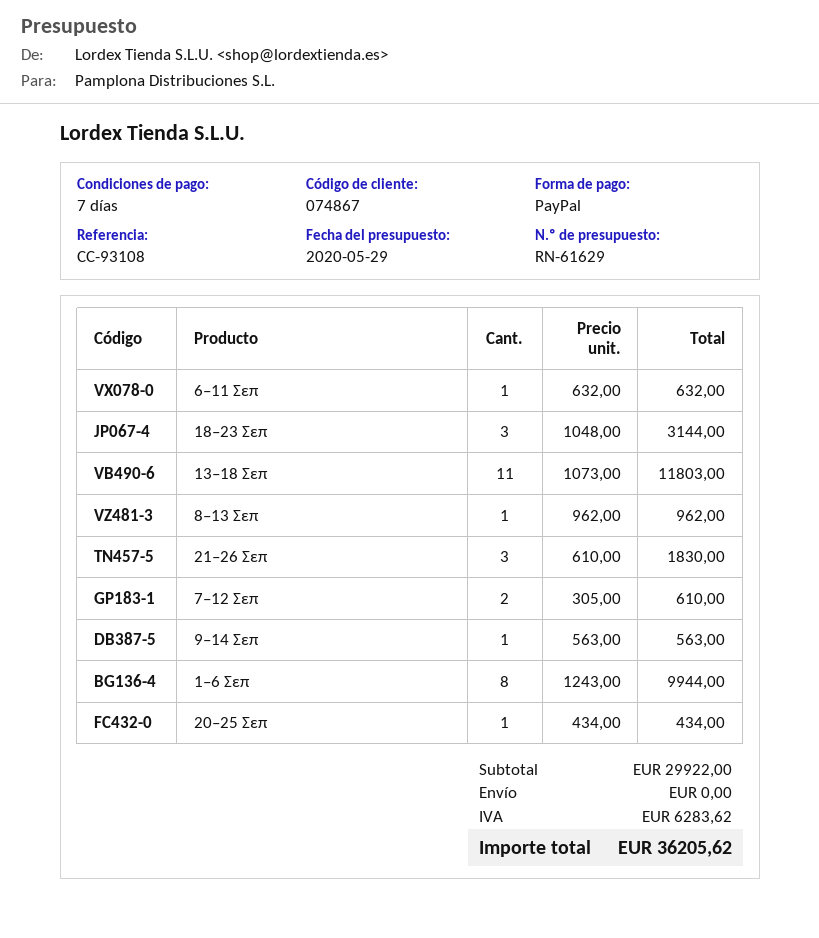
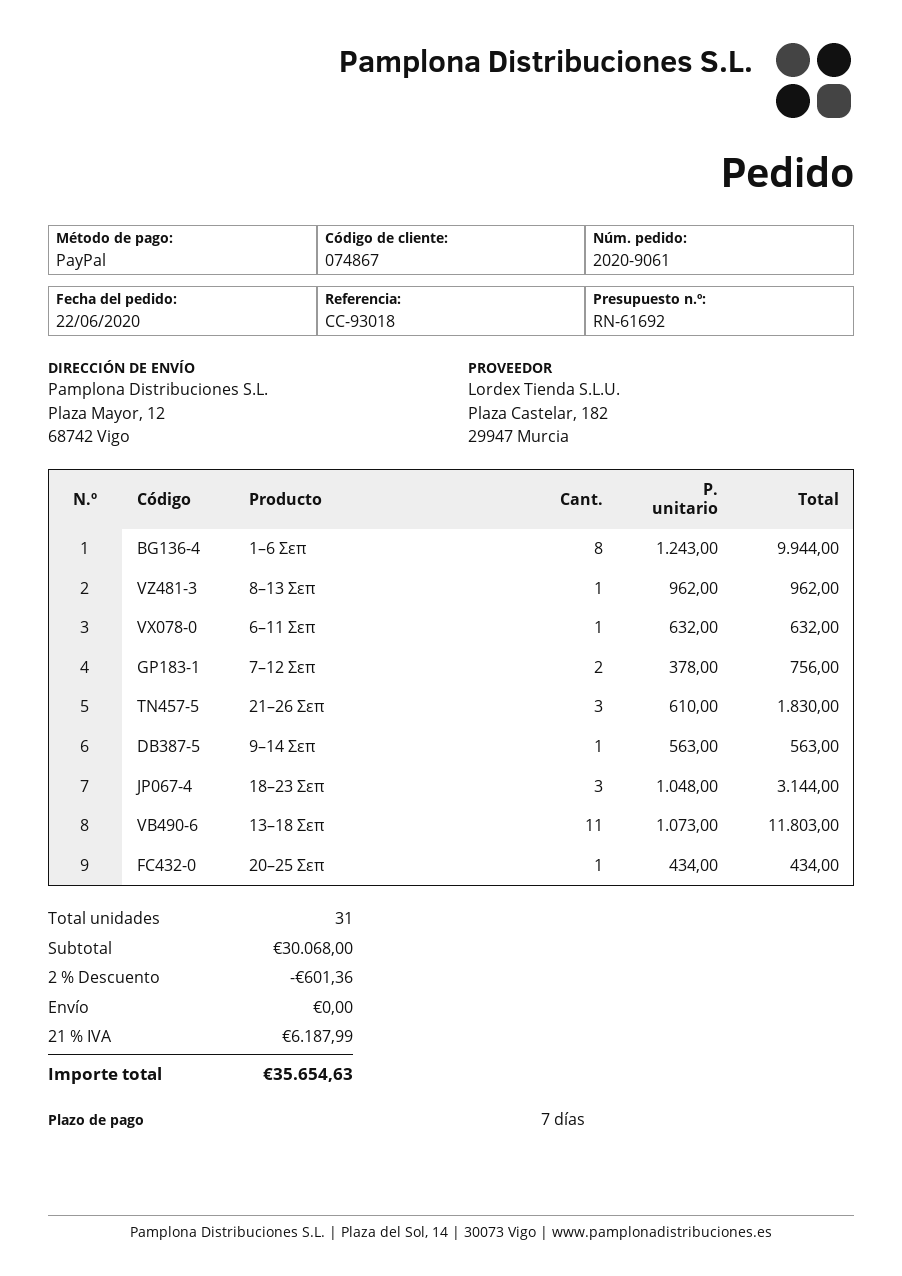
quote number: RN-61629 -> RN-61692
reference: CC-93108 -> CC-93018
7–12 Σεπ: 2 x 305.00 = 610.00 -> 2 x 378.00 = 756.00
subtotal: 29922.00 -> 30068.00
discount: none -> 2% = 601.36
tax: 6283.62 -> 6187.99
total: 36205.62 -> 35654.63

